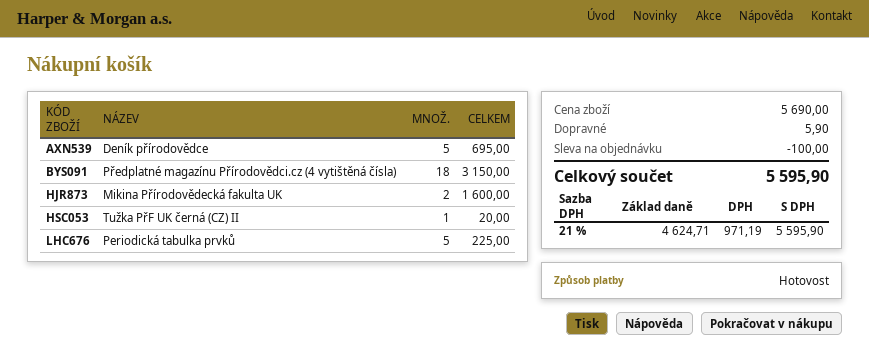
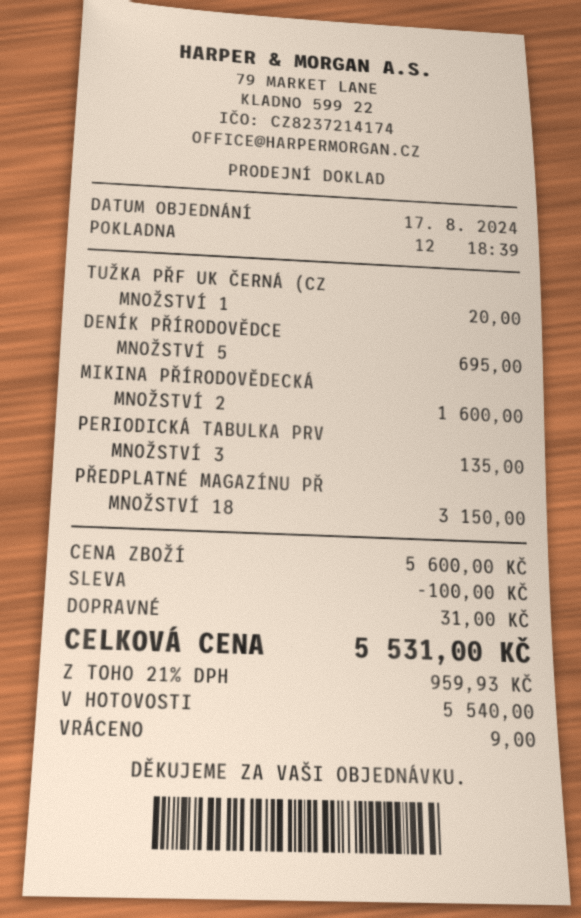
Periodická tabulka prvků: 5 for 225.00 -> 3 for 135.00
subtotal: 5690.00 -> 5600.00
shipping: 5.90 -> 31.00
tax: 21% = 971.19 -> 21% = 959.93
total: 5595.90 -> 5531.00

